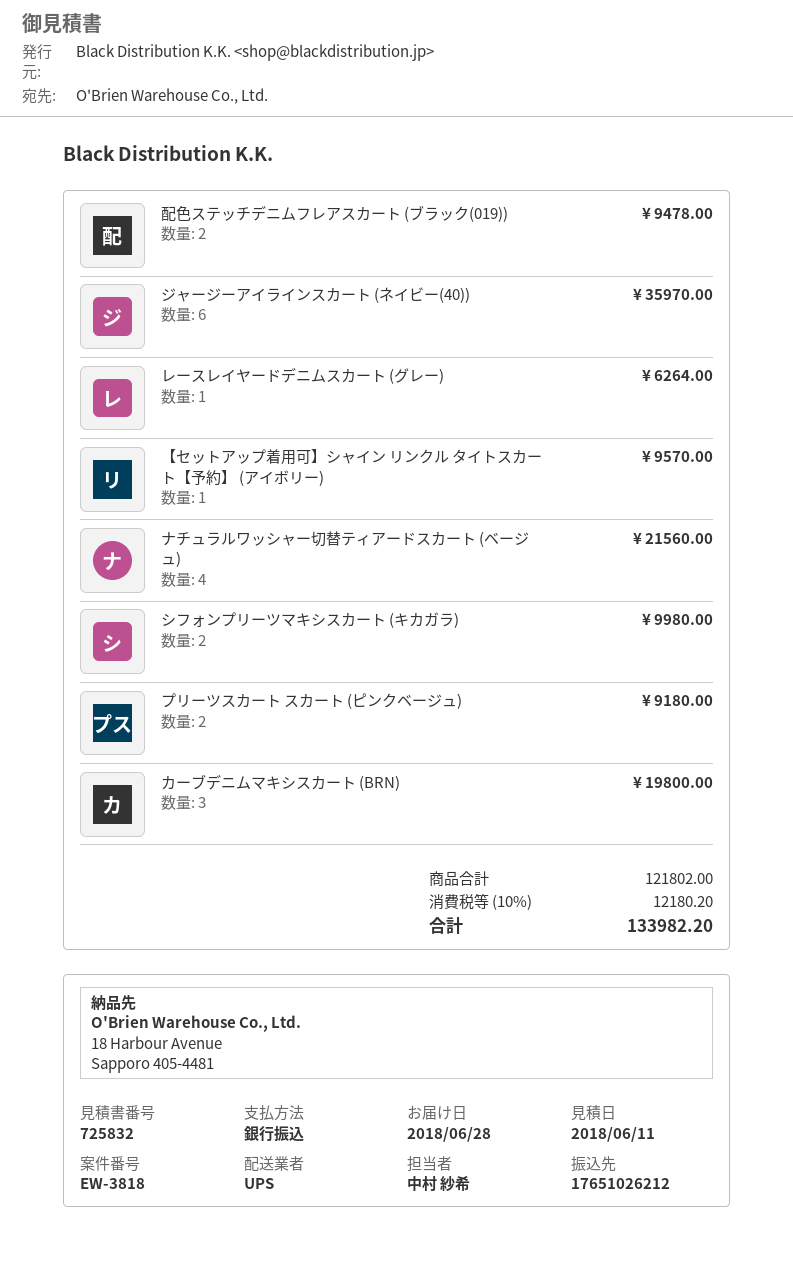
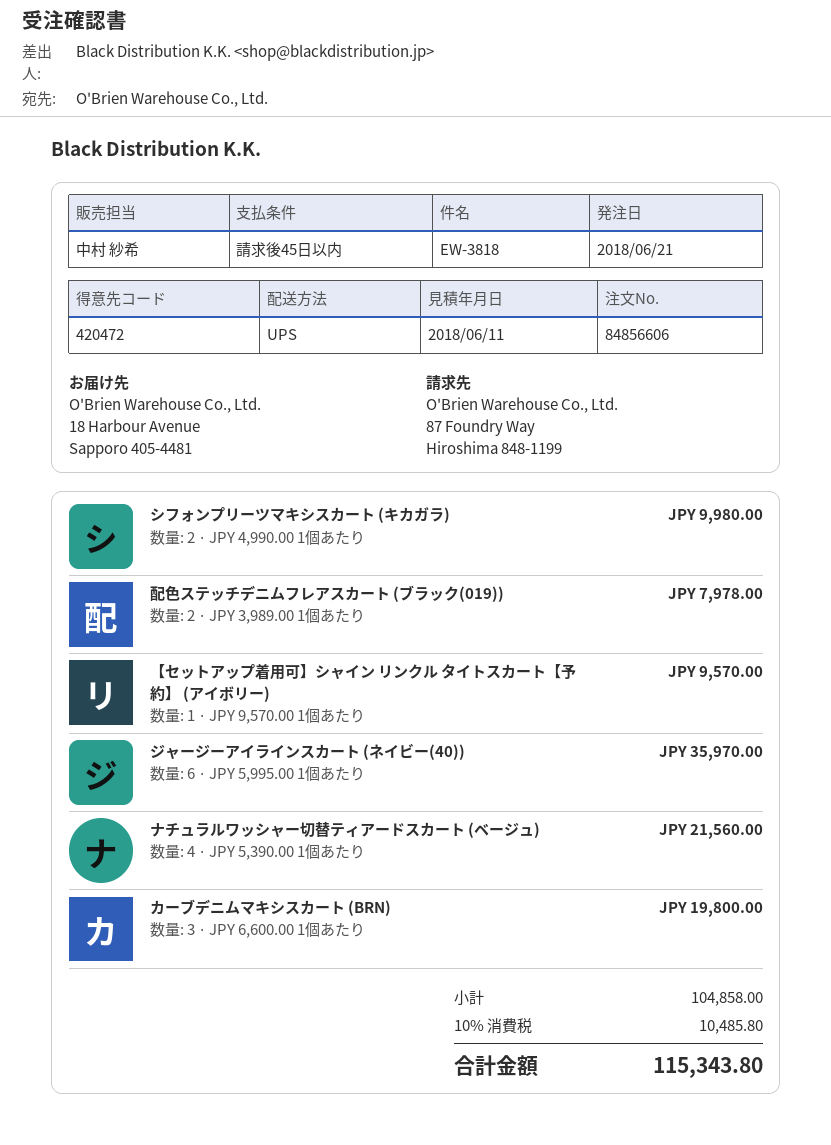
配色ステッチデニムフレアスカート (ブラック(019)): 2 for 9478.00 -> 2 for 7978.00
レースレイヤードデニムスカート (グレー): 1 for 6264.00 -> none
プリーツスカート スカート (ピンクベージュ): 2 for 9180.00 -> none
subtotal: 121802.00 -> 104858.00
tax: 10% = 12180.20 -> 10% = 10485.80
total: 133982.20 -> 115343.80

